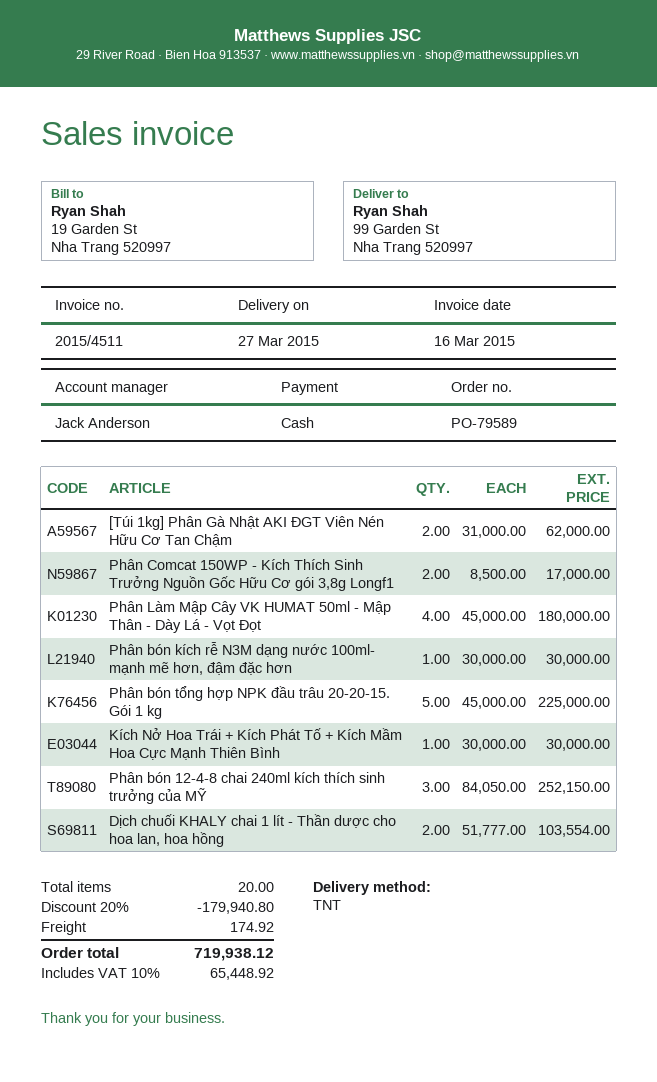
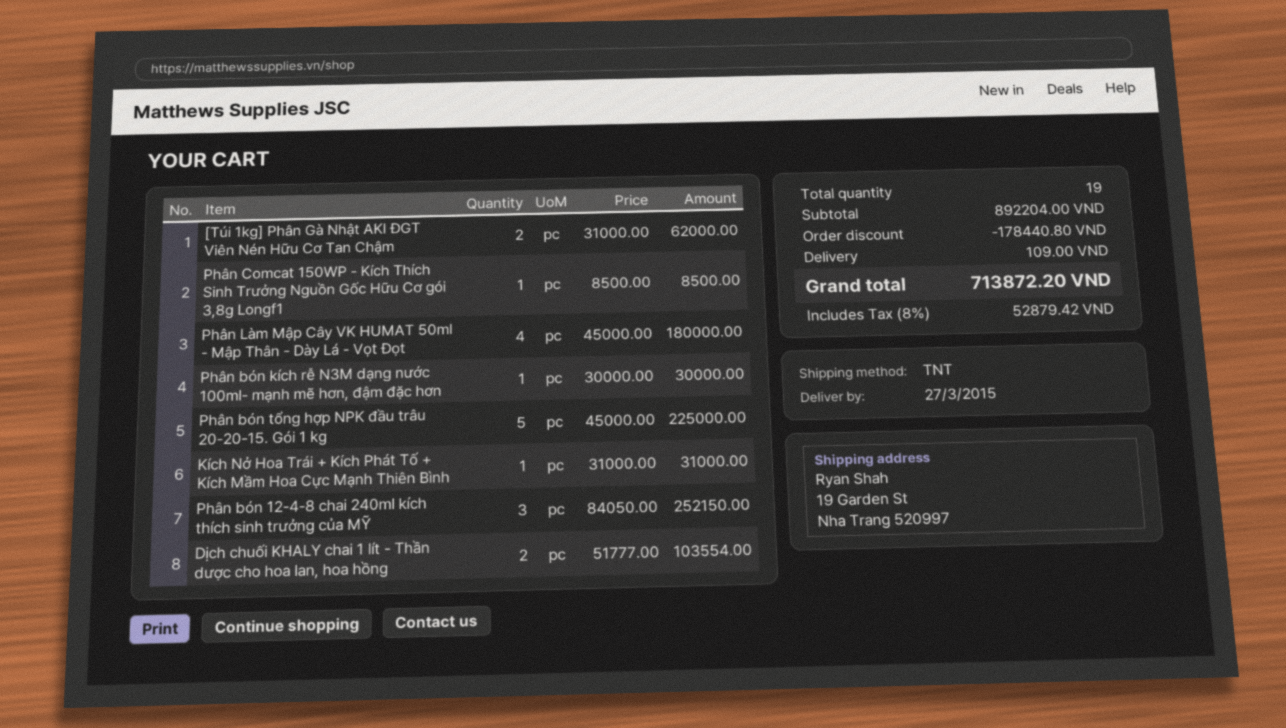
ship to: 99 Garden St, Nha Trang 520997 -> 19 Garden St, Nha Trang 520997
Phân Comcat 150WP - Kích Thích Sinh Trưởng Nguồn Gốc Hữu Cơ gói 3,8g Longf1: 2 x 8500.00 = 17000.00 -> 1 x 8500.00 = 8500.00
Kích Nở Hoa Trái + Kích Phát Tố + Kích Mầm Hoa Cực Mạnh Thiên Bình: 1 x 30000.00 = 30000.00 -> 1 x 31000.00 = 31000.00
total quantity: 20 -> 19
discount: 179940.80 -> 178440.80
shipping: 174.92 -> 109.00
tax: 10% = 65448.92 -> 8% = 52879.42
total: 719938.12 -> 713872.20

